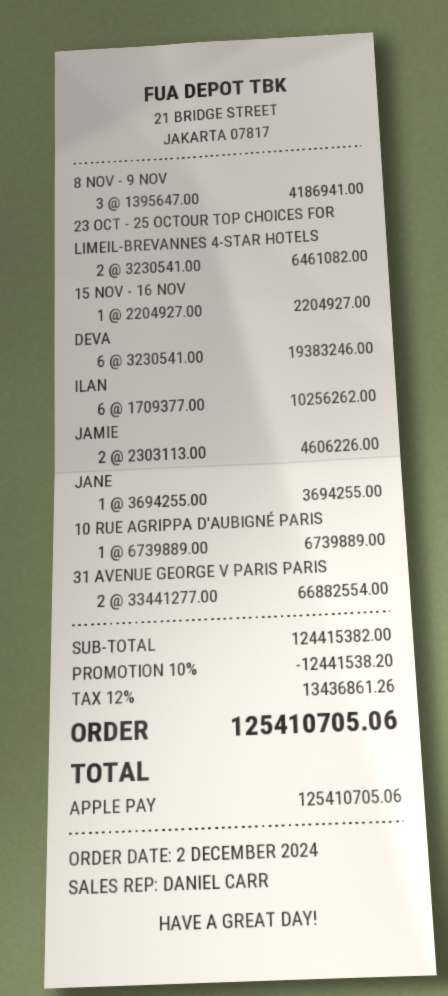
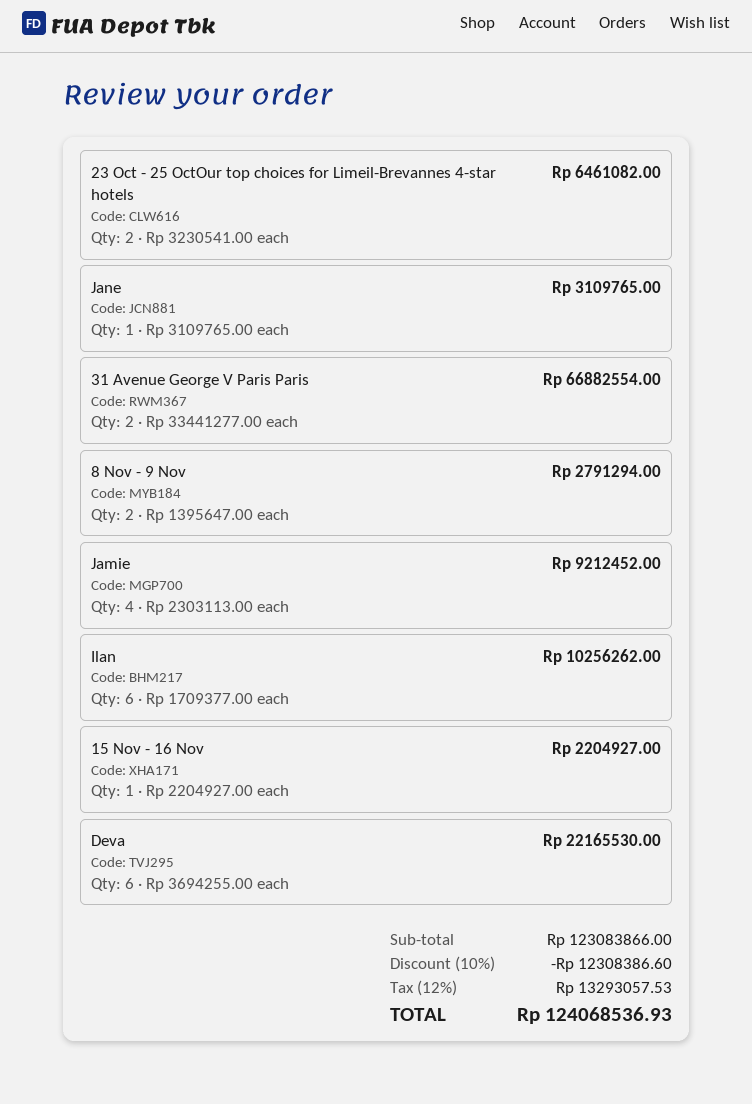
8 NOV - 9 NOV: 3 x 1395647.00 = 4186941.00 -> 2 x 1395647.00 = 2791294.00
DEVA: 6 x 3230541.00 = 19383246.00 -> 6 x 3694255.00 = 22165530.00
JAMIE: 2 x 2303113.00 = 4606226.00 -> 4 x 2303113.00 = 9212452.00
JANE: 1 x 3694255.00 = 3694255.00 -> 1 x 3109765.00 = 3109765.00
10 RUE AGRIPPA D'AUBIGNÉ PARIS: 1 x 6739889.00 = 6739889.00 -> none
subtotal: 124415382.00 -> 123083866.00
discount: 10% = 12441538.20 -> 10% = 12308386.60
tax: 12% = 13436861.26 -> 12% = 13293057.53
total: 125410705.06 -> 124068536.93

